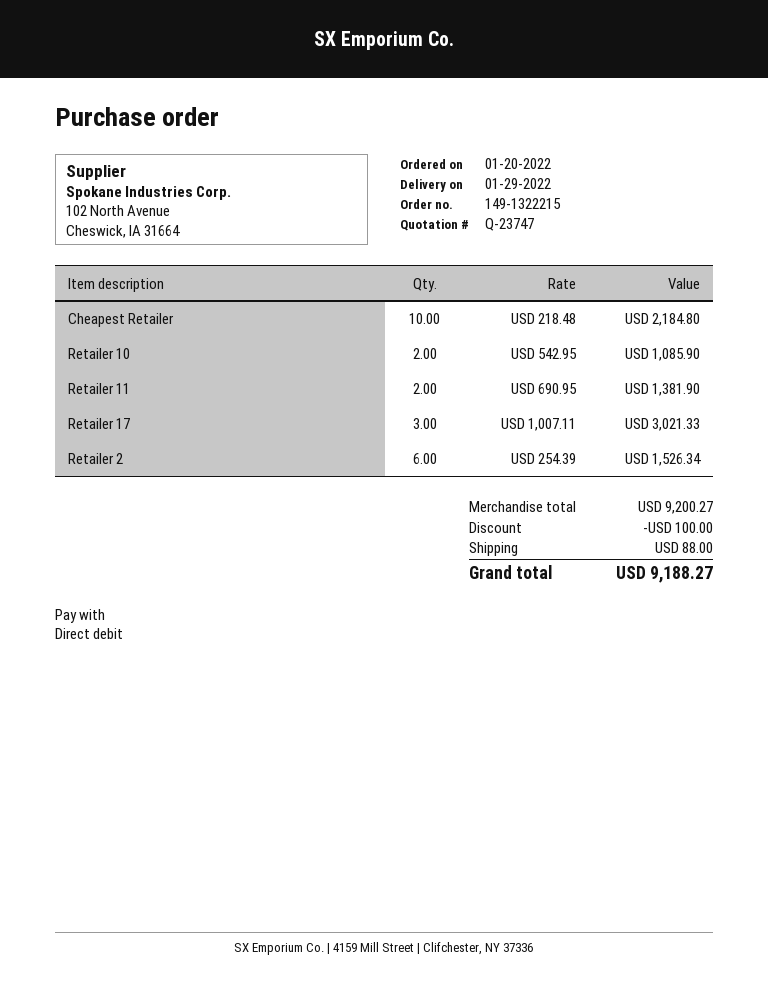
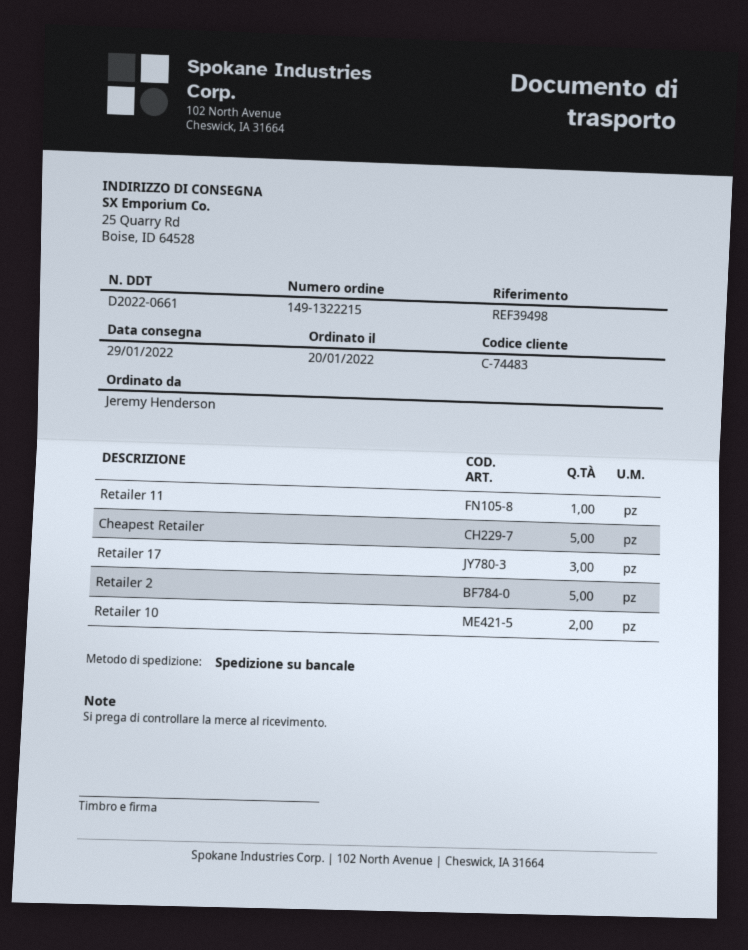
Cheapest Retailer: 10 -> 5
Retailer 11: 2 -> 1
Retailer 2: 6 -> 5

